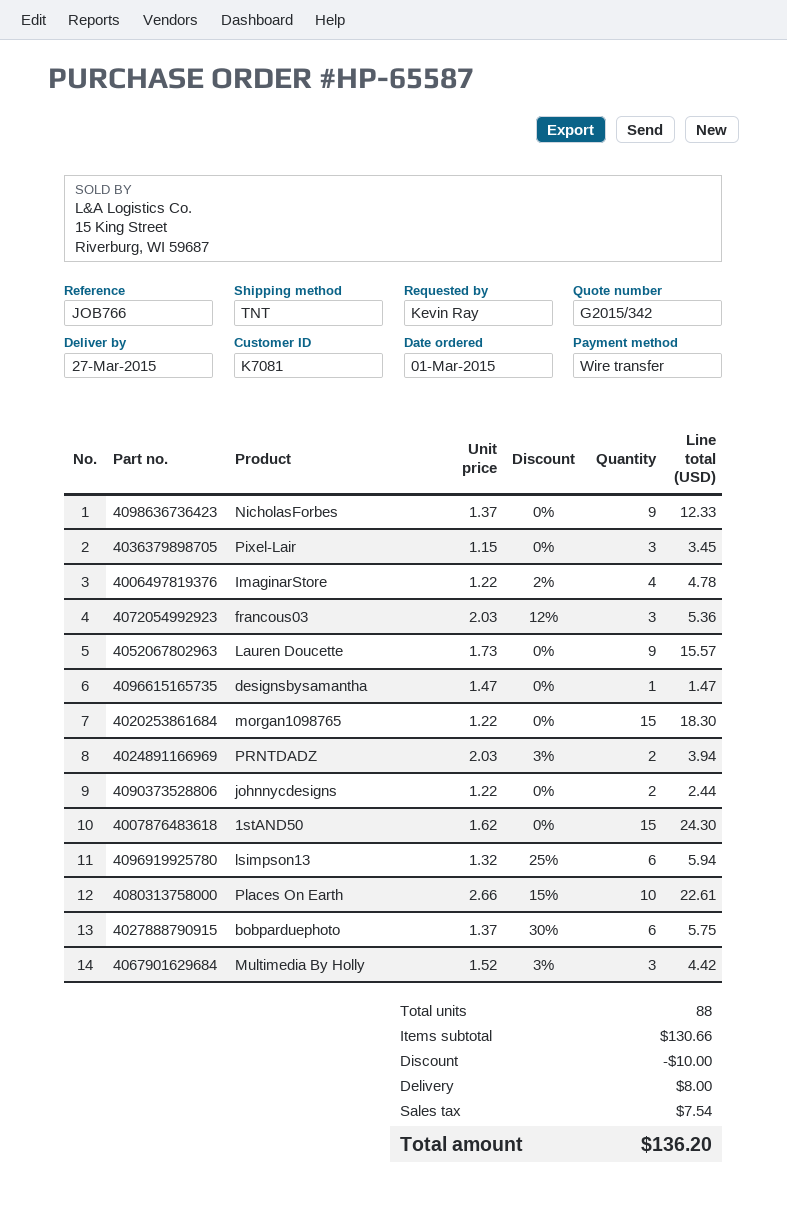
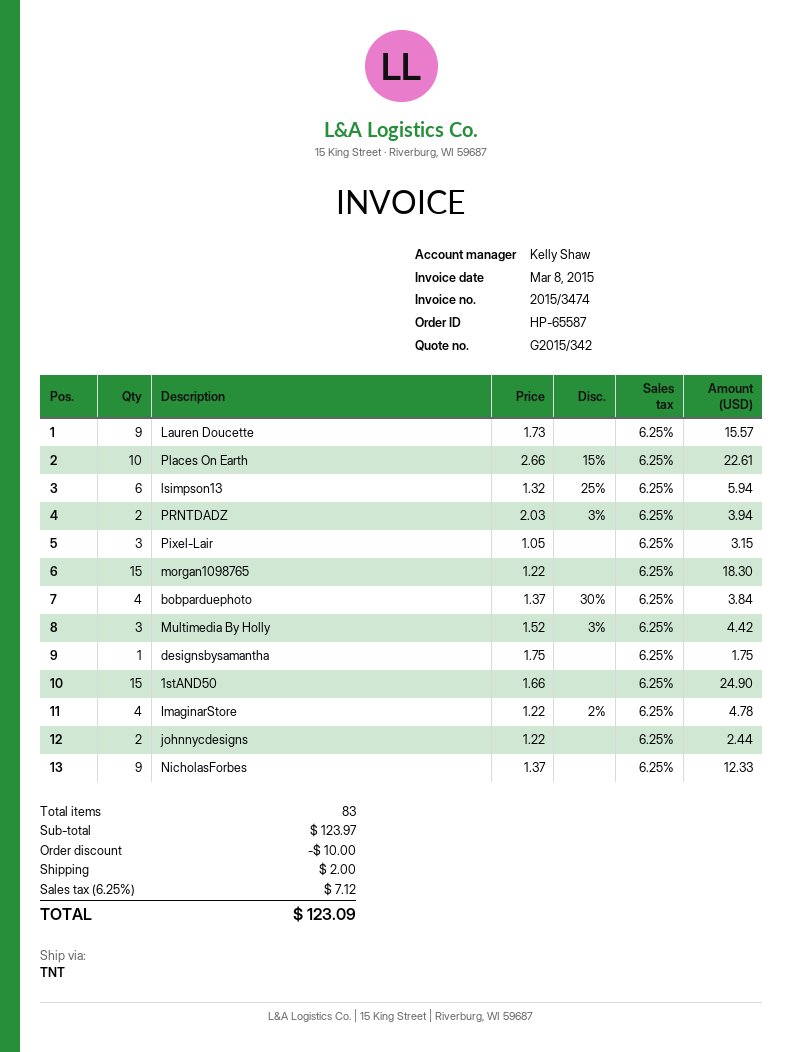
Pixel-Lair: 3 x 1.15 = 3.45 -> 3 x 1.05 = 3.15
francous03: 3 x 2.03 - 12% = 5.36 -> none
designsbysamantha: 1 x 1.47 = 1.47 -> 1 x 1.75 = 1.75
1stAND50: 15 x 1.62 = 24.30 -> 15 x 1.66 = 24.90
bobparduephoto: 6 x 1.37 - 30% = 5.75 -> 4 x 1.37 - 30% = 3.84
total quantity: 88 -> 83
subtotal: 130.66 -> 123.97
shipping: 8.00 -> 2.00
tax: 7.54 -> 7.12
total: 136.20 -> 123.09

